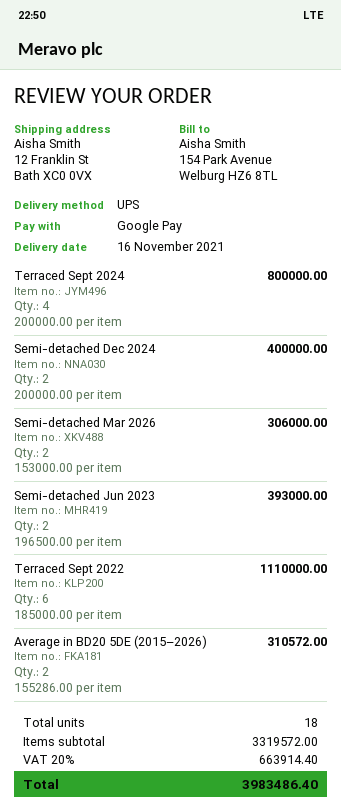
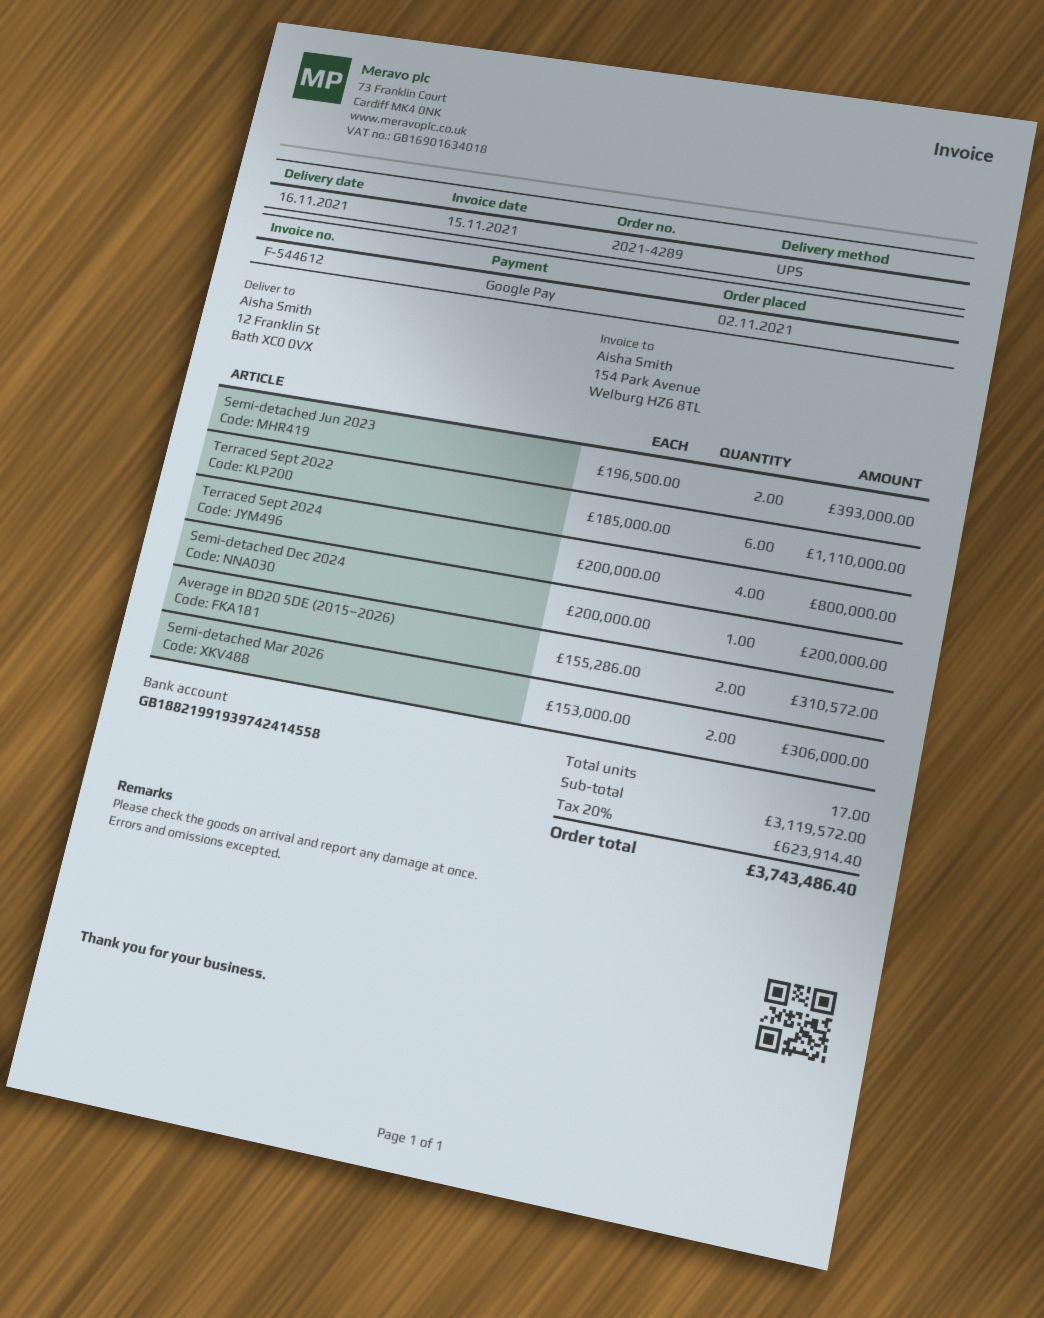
Semi-detached Dec 2024: 2 x 200000.00 = 400000.00 -> 1 x 200000.00 = 200000.00
total quantity: 18 -> 17
subtotal: 3319572.00 -> 3119572.00
tax: 20% = 663914.40 -> 20% = 623914.40
total: 3983486.40 -> 3743486.40

